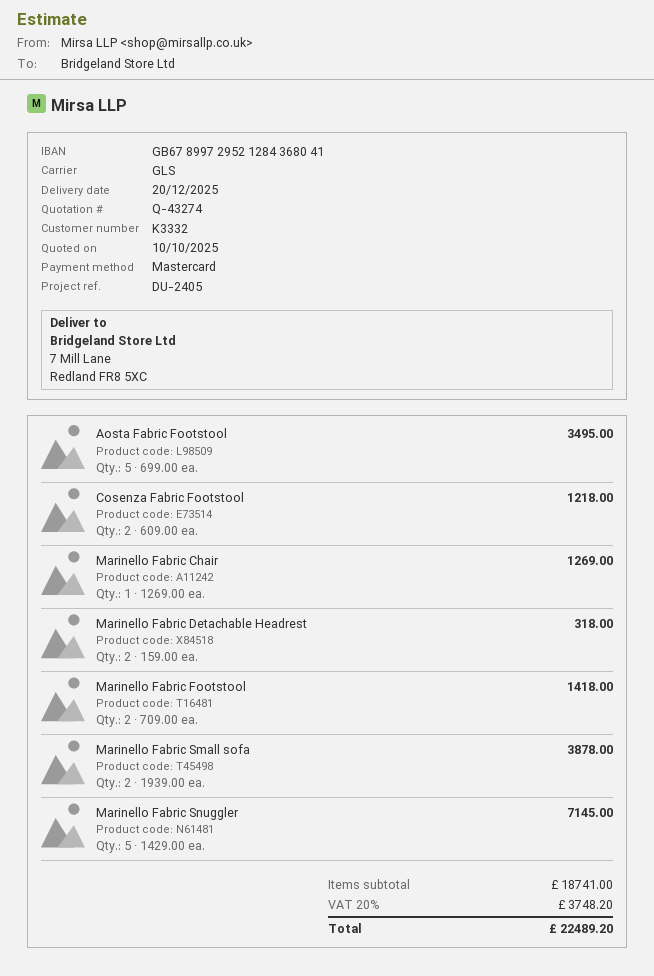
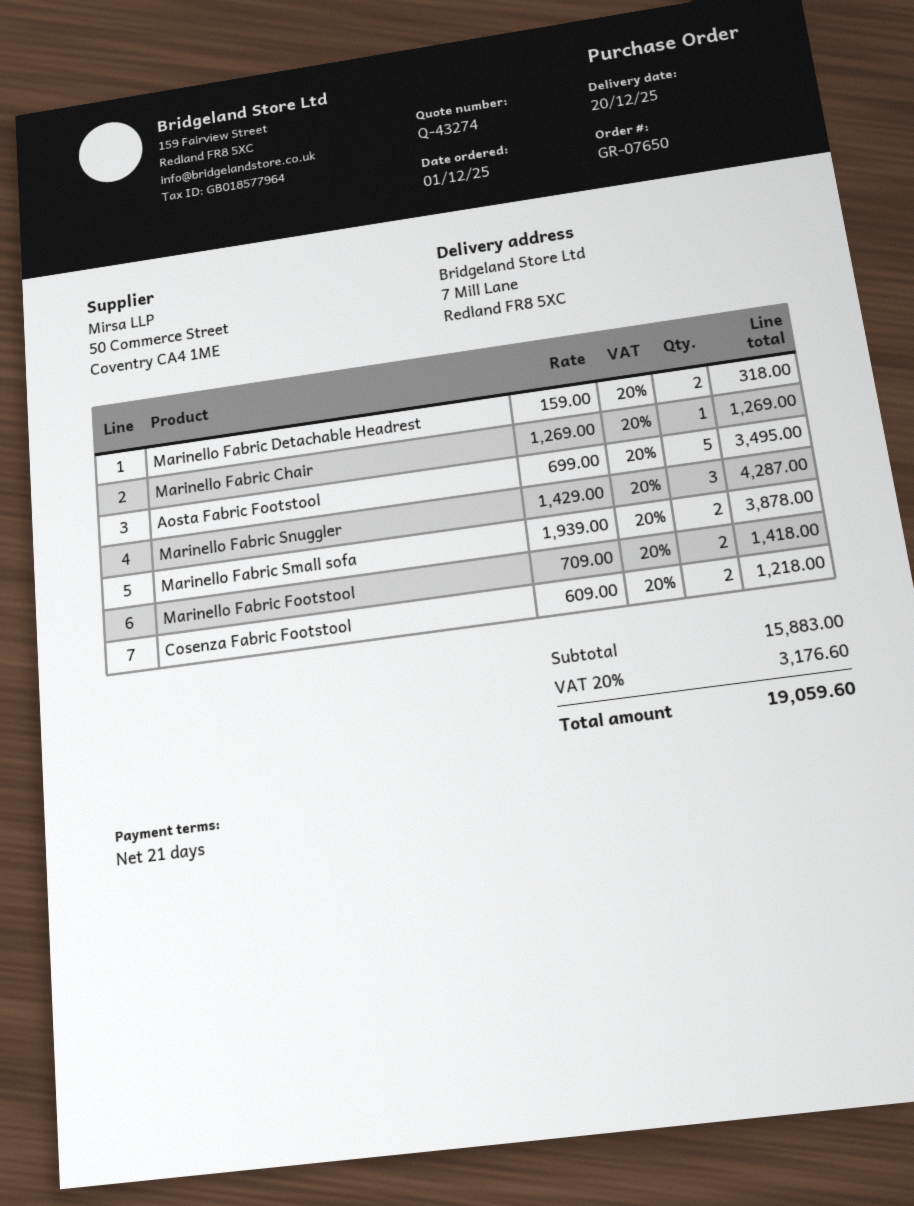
Marinello Fabric Snuggler: 5 x 1429.00 = 7145.00 -> 3 x 1429.00 = 4287.00
subtotal: 18741.00 -> 15883.00
tax: 20% = 3748.20 -> 20% = 3176.60
total: 22489.20 -> 19059.60

